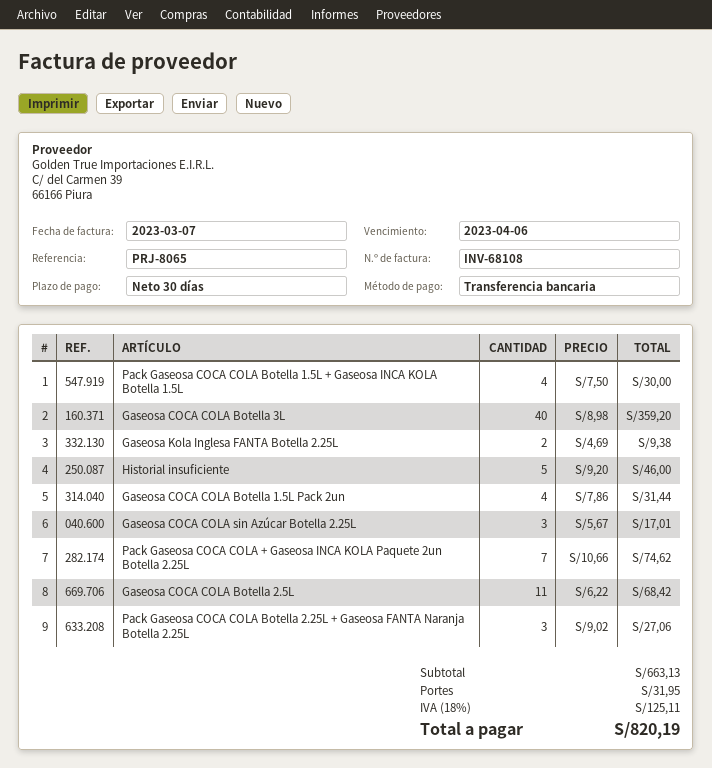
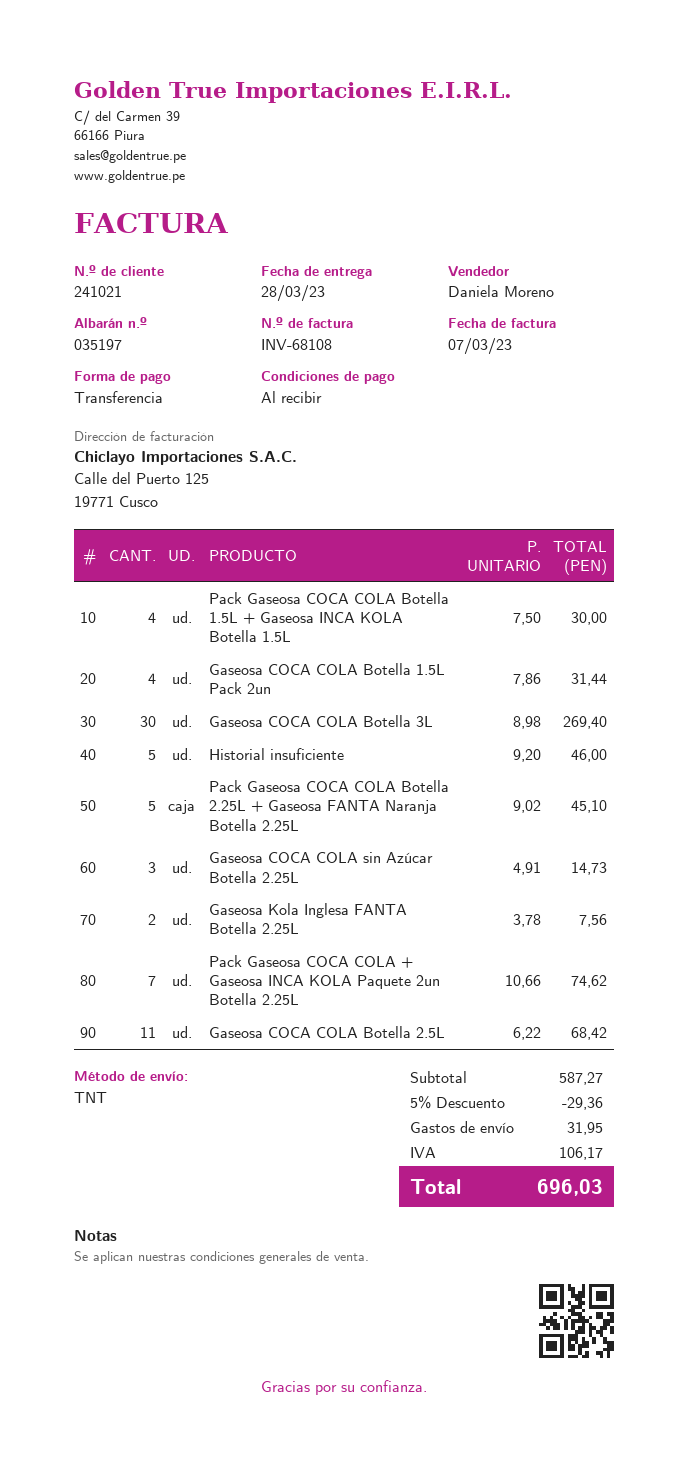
payment terms: 30 days -> on receipt
Gaseosa COCA COLA Botella 3L: 40 x 8.98 = 359.20 -> 30 x 8.98 = 269.40
Gaseosa Kola Inglesa FANTA Botella 2.25L: 2 x 4.69 = 9.38 -> 2 x 3.78 = 7.56
Gaseosa COCA COLA sin Azúcar Botella 2.25L: 3 x 5.67 = 17.01 -> 3 x 4.91 = 14.73
Pack Gaseosa COCA COLA Botella 2.25L + Gaseosa FANTA Naranja Botella 2.25L: 3 x 9.02 = 27.06 -> 5 x 9.02 = 45.10
subtotal: 663.13 -> 587.27
discount: none -> 5% = 29.36
tax: 125.11 -> 106.17
total: 820.19 -> 696.03

